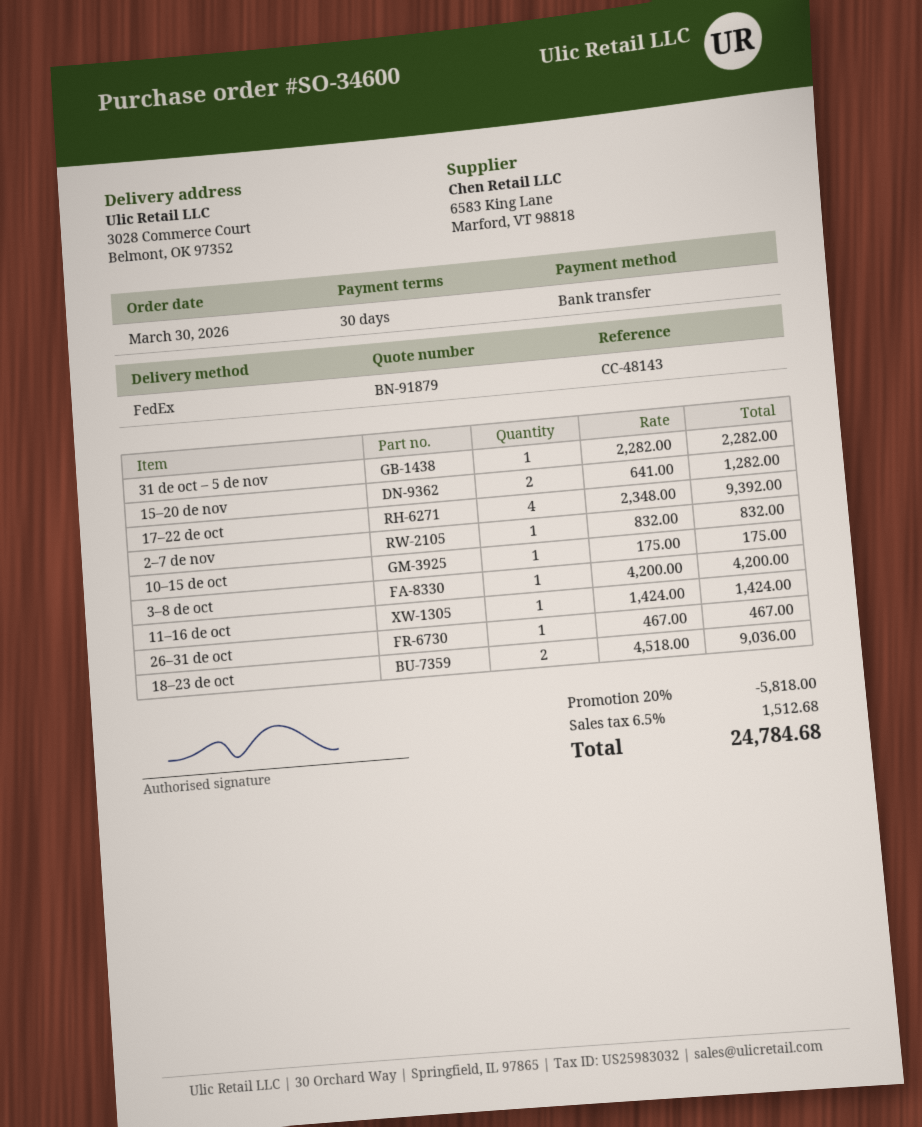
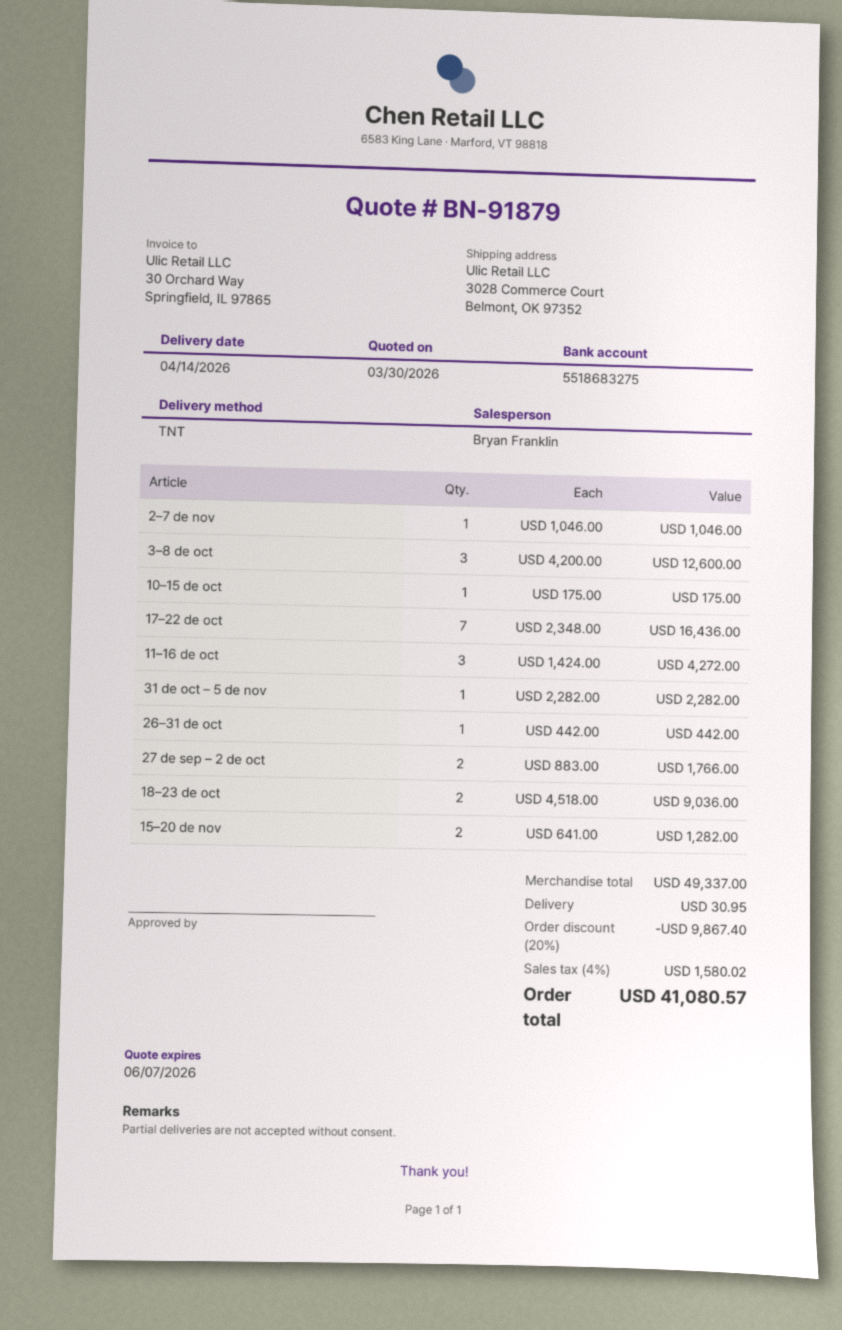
shipping method: FedEx -> TNT
17–22 de oct: 4 x 2348.00 = 9392.00 -> 7 x 2348.00 = 16436.00
2–7 de nov: 1 x 832.00 = 832.00 -> 1 x 1046.00 = 1046.00
3–8 de oct: 1 x 4200.00 = 4200.00 -> 3 x 4200.00 = 12600.00
11–16 de oct: 1 x 1424.00 = 1424.00 -> 3 x 1424.00 = 4272.00
26–31 de oct: 1 x 467.00 = 467.00 -> 1 x 442.00 = 442.00
27 de sep – 2 de oct: none -> 2 x 883.00 = 1766.00
discount: 20% = 5818.00 -> 20% = 9867.40
shipping: none -> 30.95
tax: 6.5% = 1512.68 -> 4% = 1580.02
total: 24784.68 -> 41080.57

